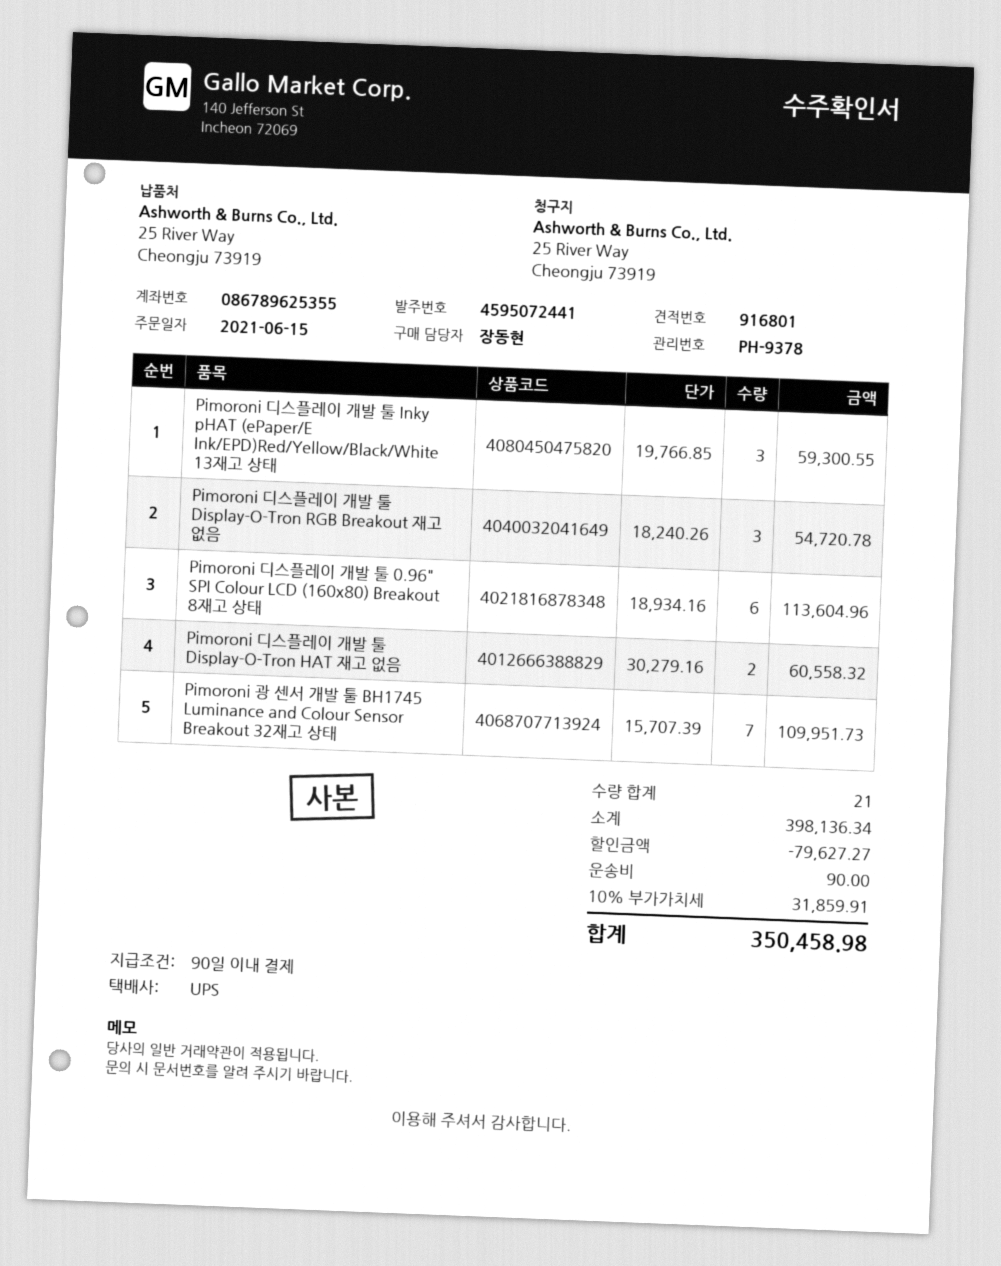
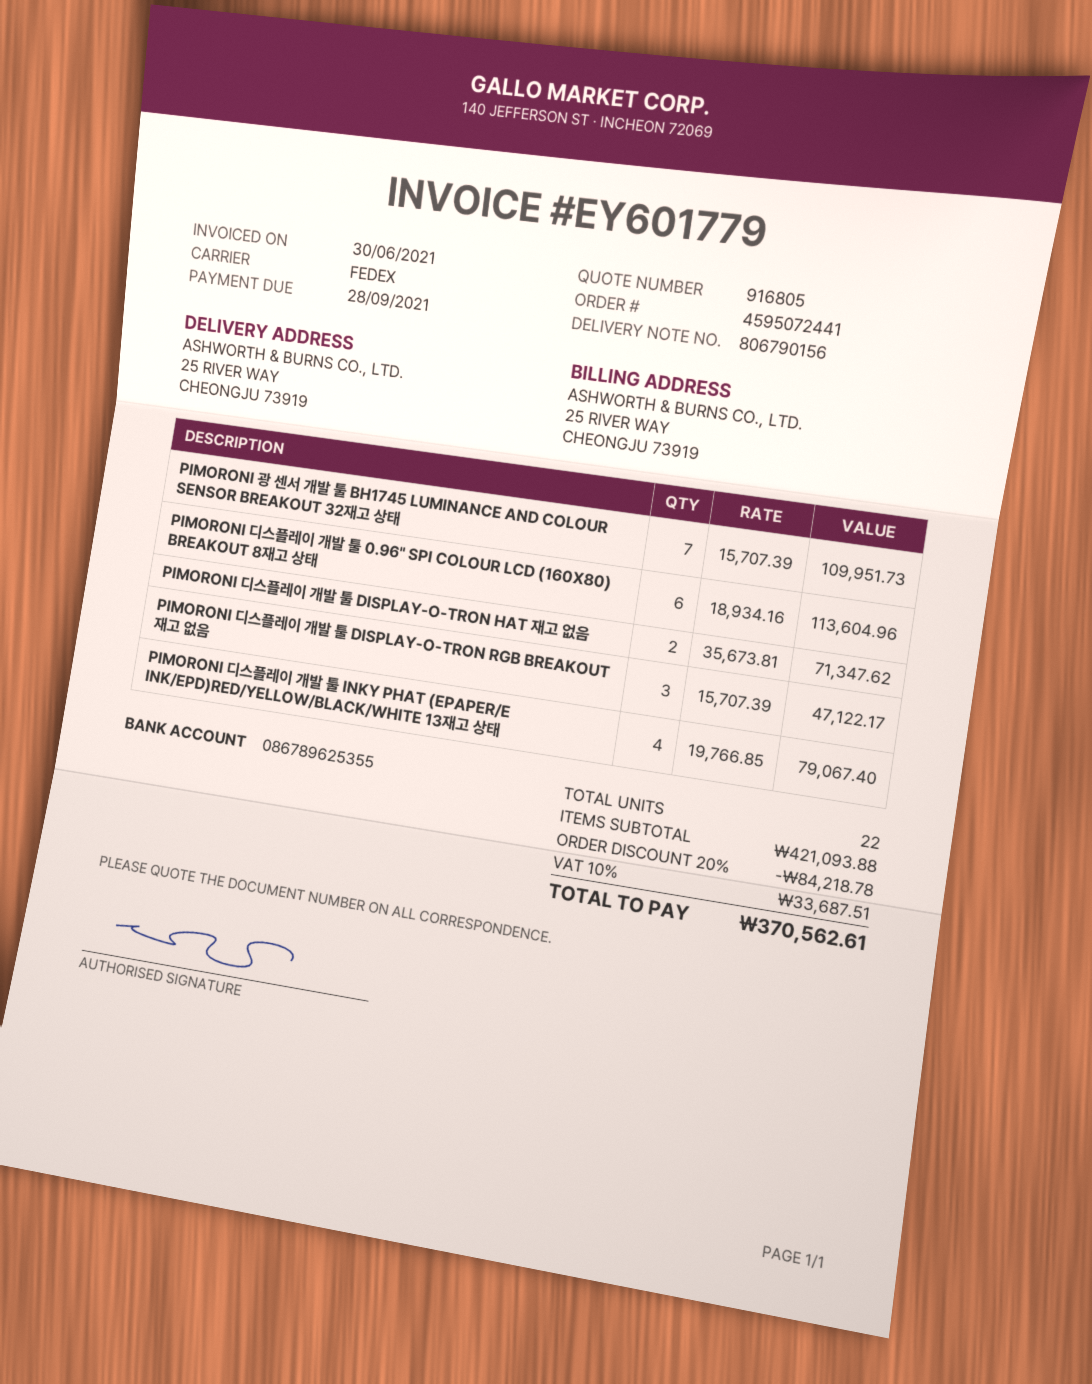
quote number: 916801 -> 916805
shipping method: UPS -> FedEx
Pimoroni 디스플레이 개발 툴 Inky pHAT (ePaper/E Ink/EPD)Red/Yellow/Black/White 13재고 상태: 3 x 19766.85 = 59300.55 -> 4 x 19766.85 = 79067.40
Pimoroni 디스플레이 개발 툴 Display-O-Tron RGB Breakout 재고 없음: 3 x 18240.26 = 54720.78 -> 3 x 15707.39 = 47122.17
Pimoroni 디스플레이 개발 툴 Display-O-Tron HAT 재고 없음: 2 x 30279.16 = 60558.32 -> 2 x 35673.81 = 71347.62
total quantity: 21 -> 22
subtotal: 398136.34 -> 421093.88
discount: 79627.27 -> 84218.78
shipping: 90.00 -> none
tax: 10% = 31859.91 -> 10% = 33687.51
total: 350458.98 -> 370562.61

